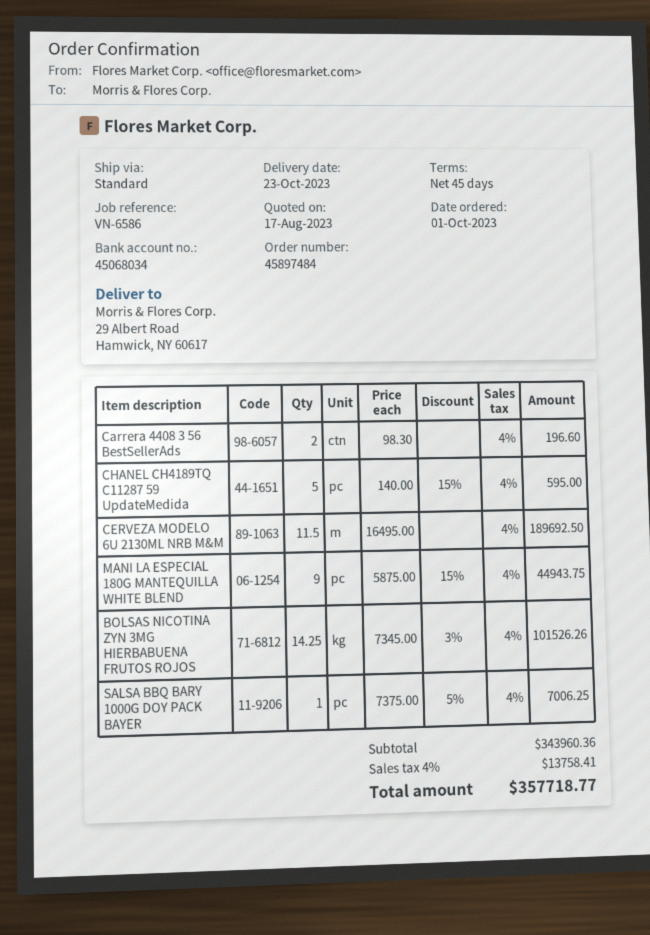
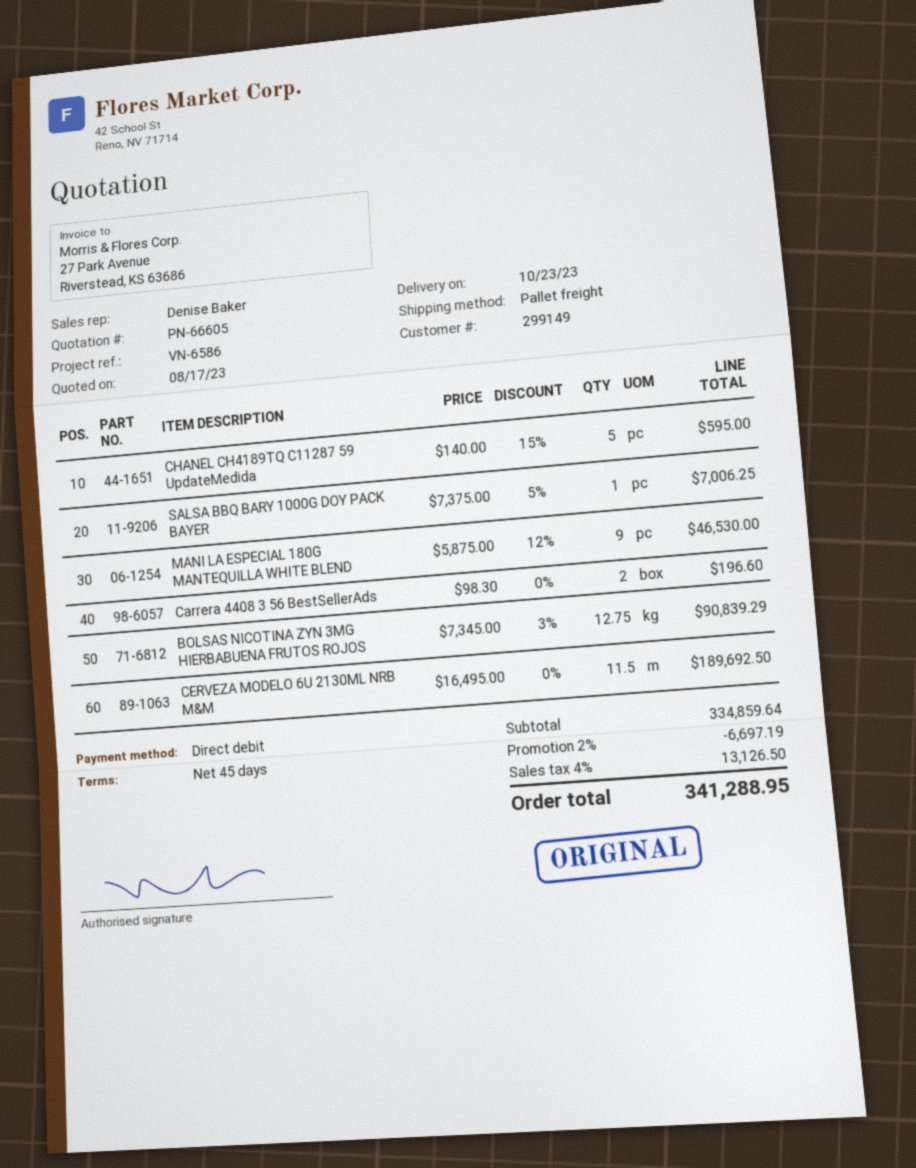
shipping method: standard -> pallet freight
MANI LA ESPECIAL 180G MANTEQUILLA WHITE BLEND: 9 x 5875.00 - 15% = 44943.75 -> 9 x 5875.00 - 12% = 46530.00
BOLSAS NICOTINA ZYN 3MG HIERBABUENA FRUTOS ROJOS: 14.25 x 7345.00 - 3% = 101526.26 -> 12.75 x 7345.00 - 3% = 90839.29
subtotal: 343960.36 -> 334859.64
discount: none -> 2% = 6697.19
tax: 4% = 13758.41 -> 4% = 13126.50
total: 357718.77 -> 341288.95

